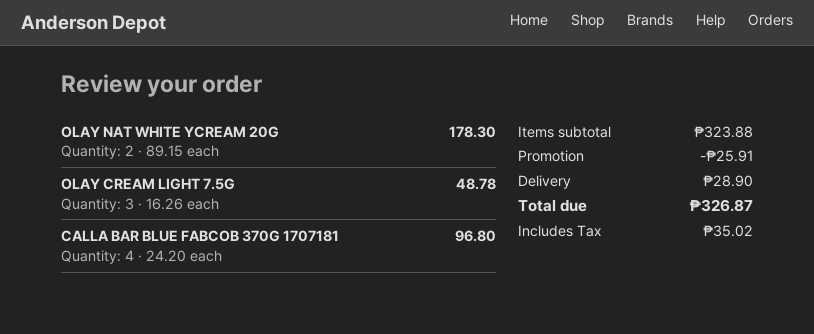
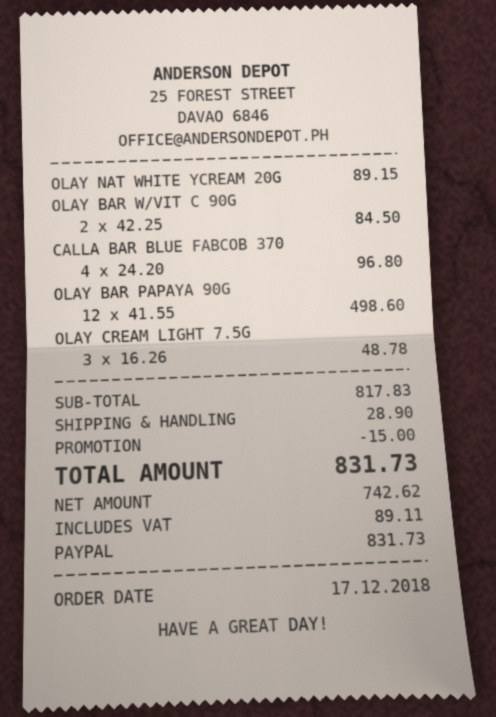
OLAY NAT WHITE YCREAM 20G: 2 x 89.15 = 178.30 -> 1 x 89.15 = 89.15
OLAY BAR W/VIT C 90G: none -> 2 x 42.25 = 84.50
OLAY BAR PAPAYA 90G: none -> 12 x 41.55 = 498.60
subtotal: 323.88 -> 817.83
discount: 25.91 -> 15.00
tax: 35.02 -> 89.11
total: 326.87 -> 831.73

